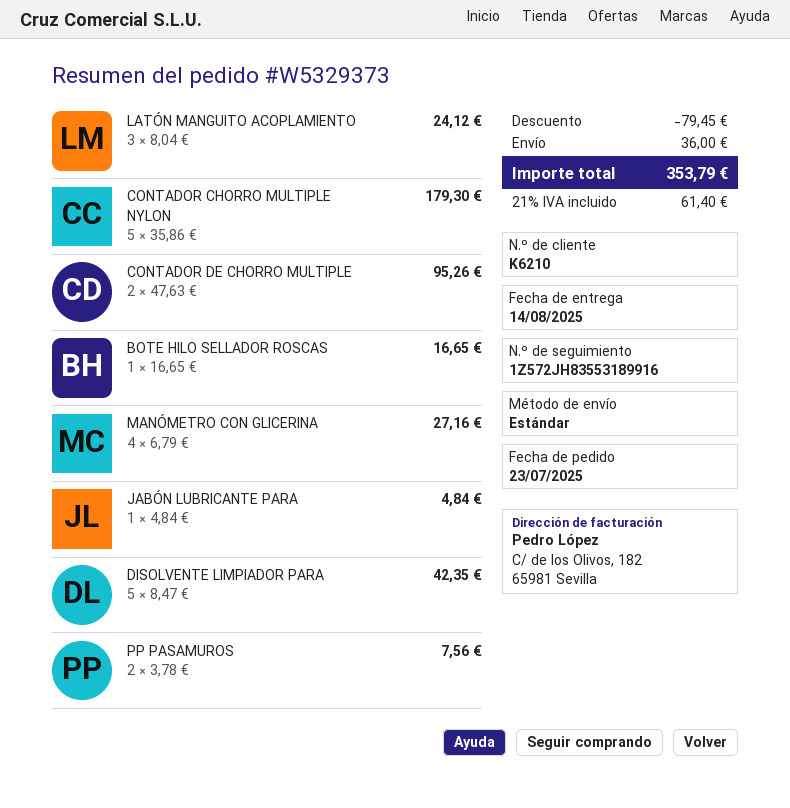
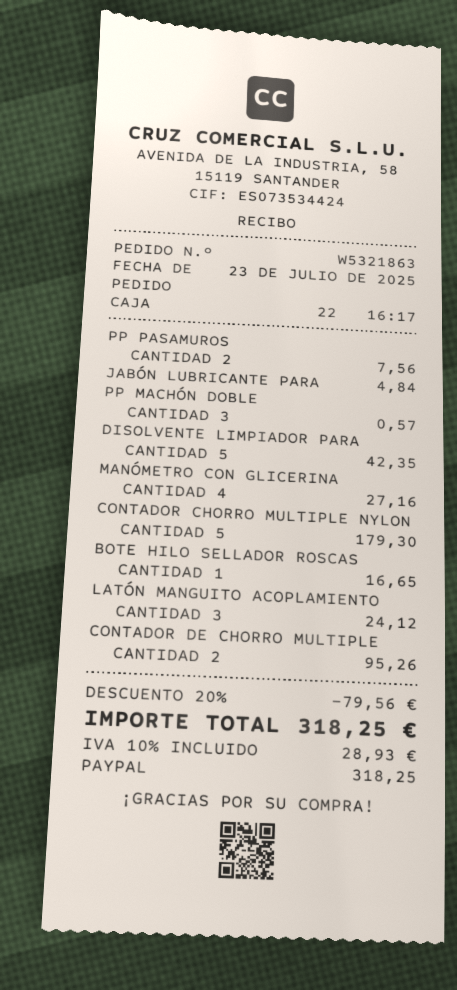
order number: W5329373 -> W5321863
PP MACHÓN DOBLE: none -> 3 for 0.57
discount: 79.45 -> 79.56
shipping: 36.00 -> none
tax: 21% = 61.40 -> 10% = 28.93
total: 353.79 -> 318.25

